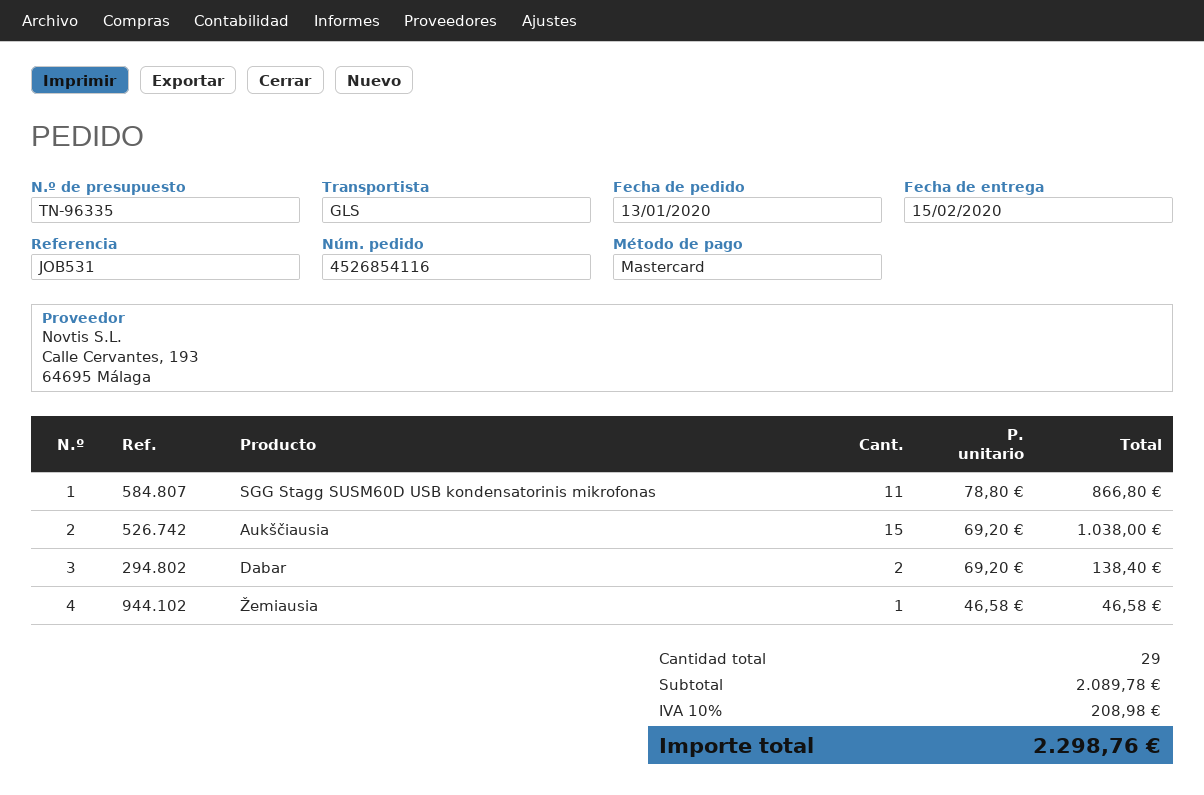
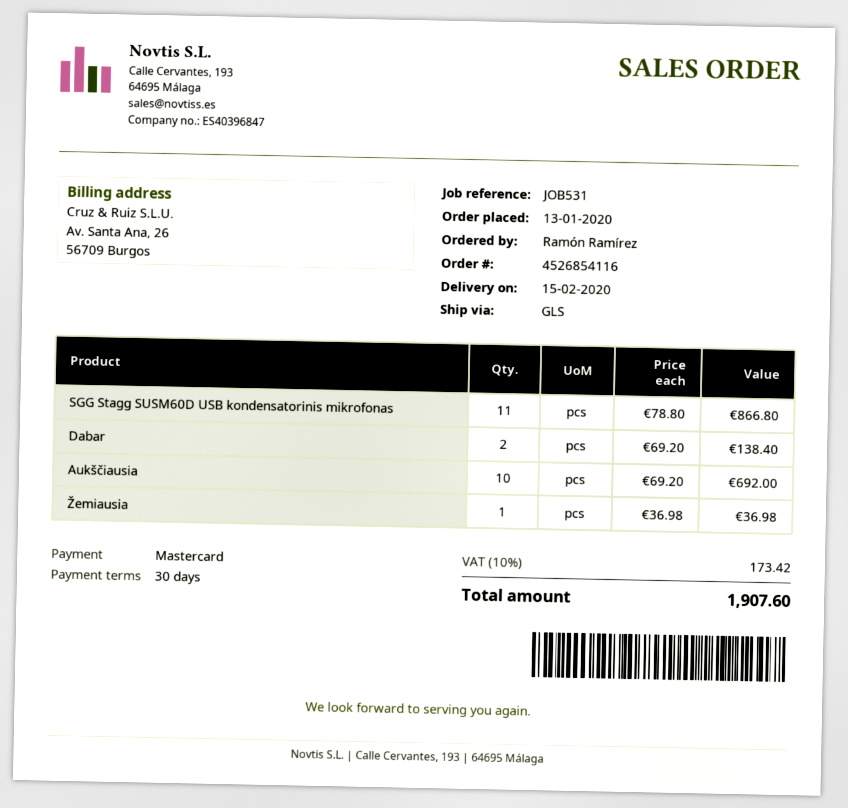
Aukščiausia: 15 x 69.20 = 1038.00 -> 10 x 69.20 = 692.00
Žemiausia: 1 x 46.58 = 46.58 -> 1 x 36.98 = 36.98
tax: 10% = 208.98 -> 10% = 173.42
total: 2298.76 -> 1907.60

